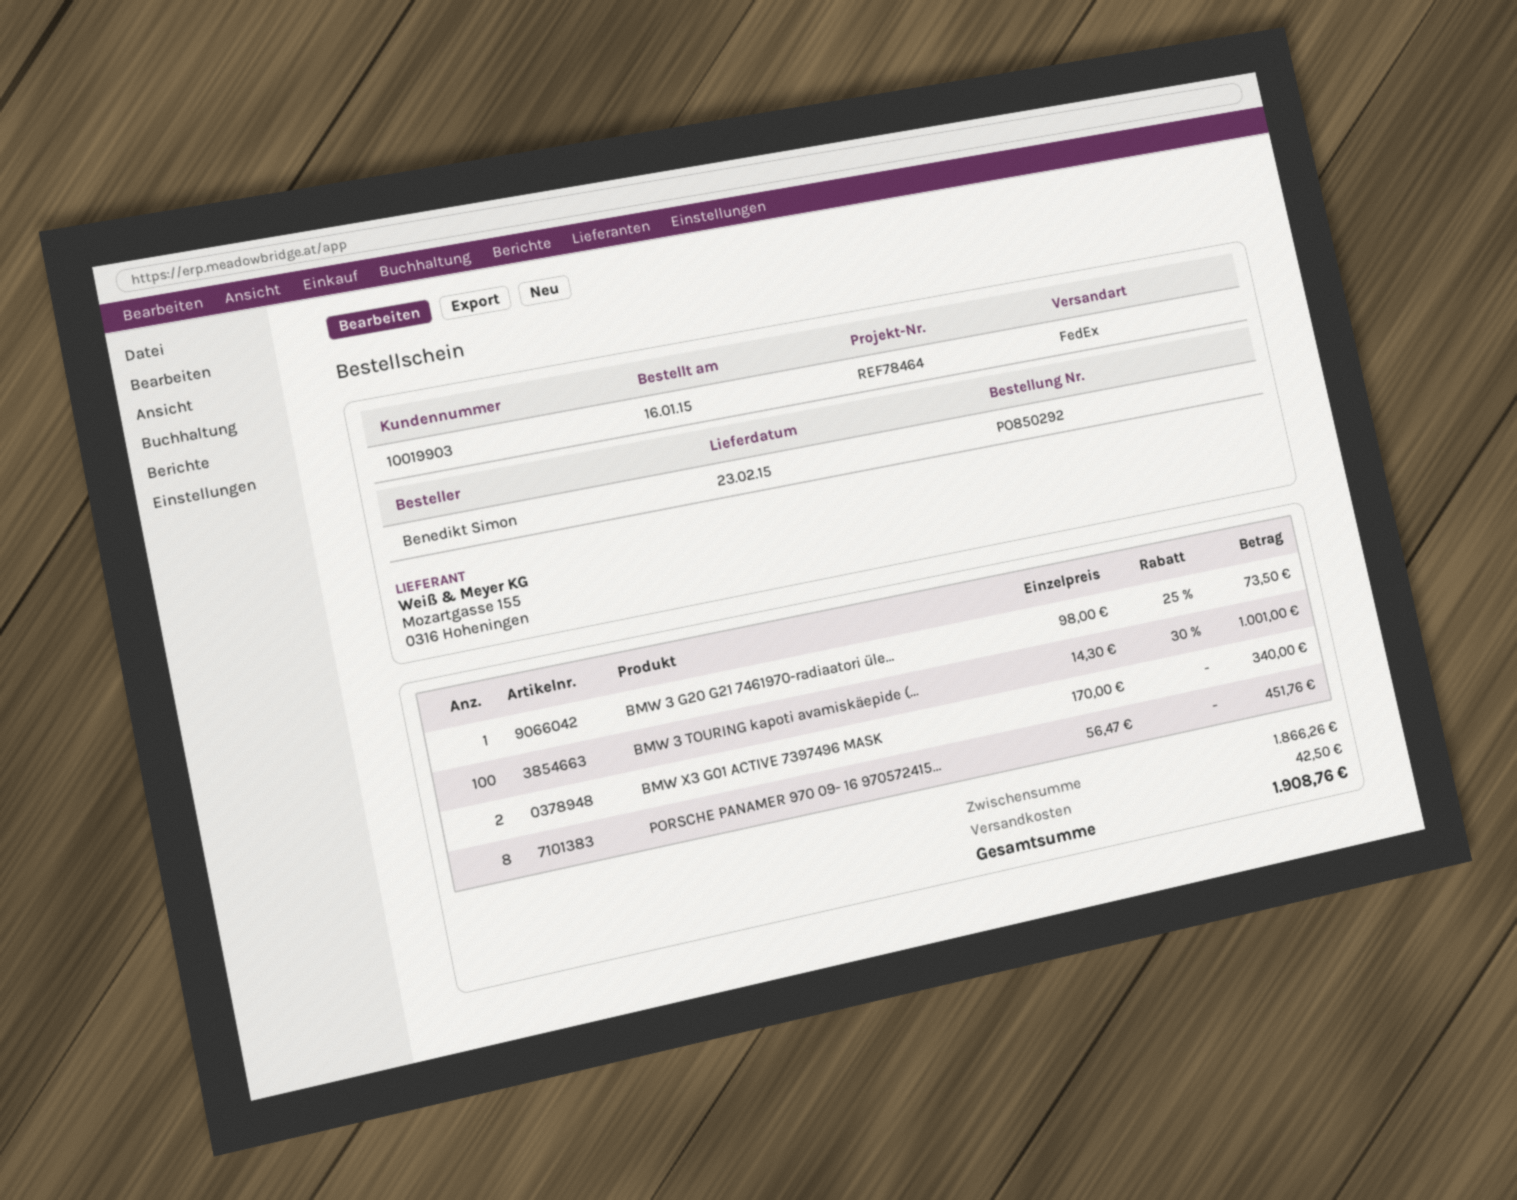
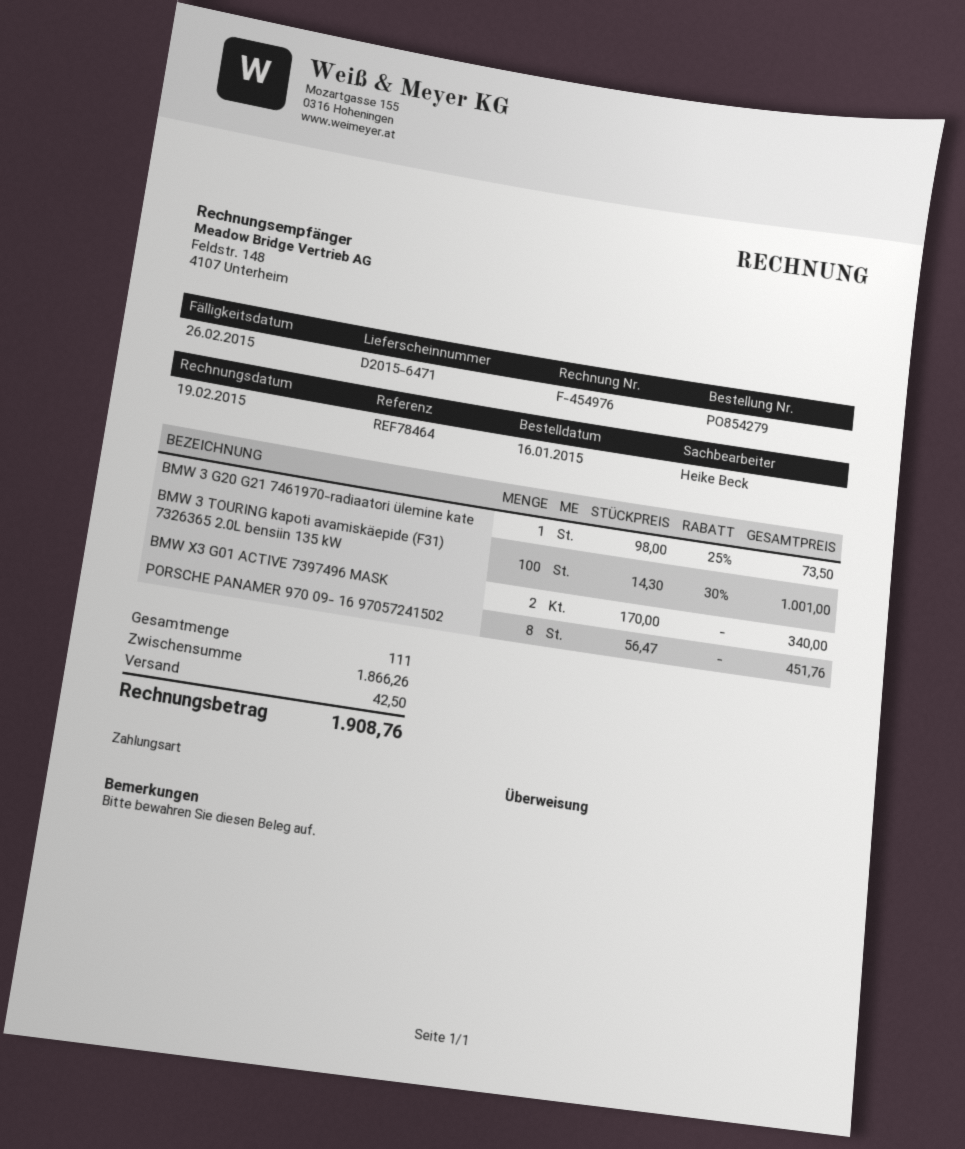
order number: PO850292 -> PO854279

